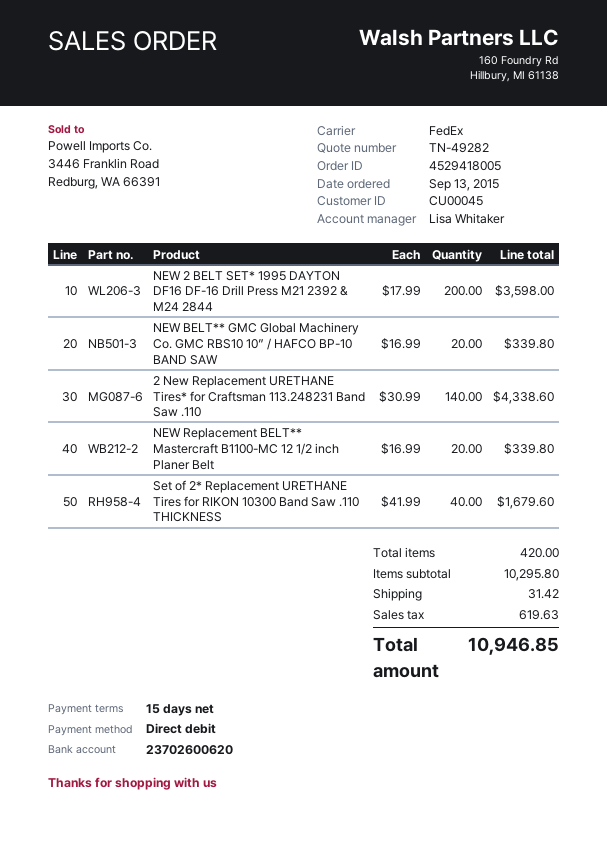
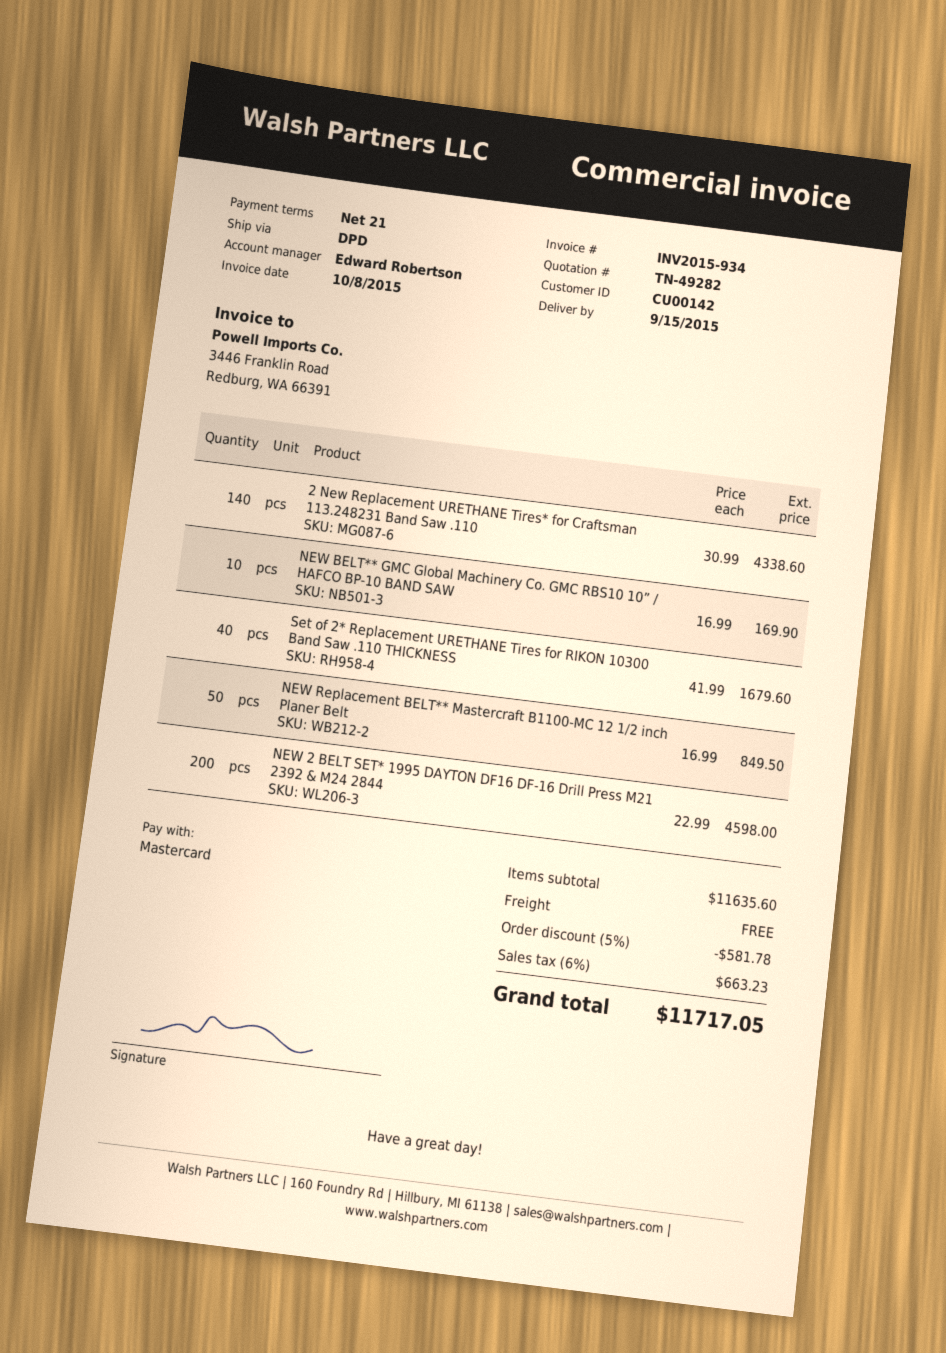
payment terms: 15 days -> 21 days
customer number: CU00045 -> CU00142
sales rep: Lisa Whitaker -> Edward Robertson
payment method: direct debit -> Mastercard
shipping method: FedEx -> DPD
NEW 2 BELT SET* 1995 DAYTON DF16 DF-16 Drill Press M21 2392 & M24 2844: 200 x 17.99 = 3598.00 -> 200 x 22.99 = 4598.00
NEW BELT** GMC Global Machinery Co. GMC RBS10 10” / HAFCO BP-10 BAND SAW: 20 x 16.99 = 339.80 -> 10 x 16.99 = 169.90
NEW Replacement BELT** Mastercraft B1100-MC 12 1/2 inch Planer Belt: 20 x 16.99 = 339.80 -> 50 x 16.99 = 849.50
subtotal: 10295.80 -> 11635.60
discount: none -> 5% = 581.78
shipping: 31.42 -> 0.00
tax: 619.63 -> 663.23
total: 10946.85 -> 11717.05

